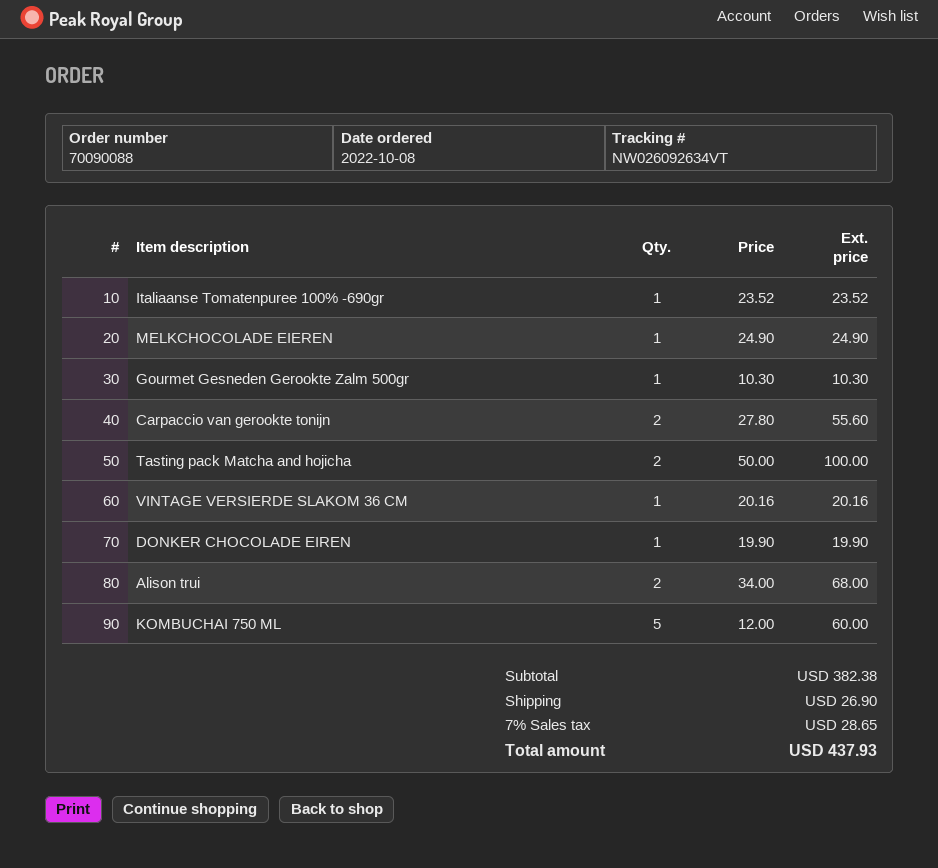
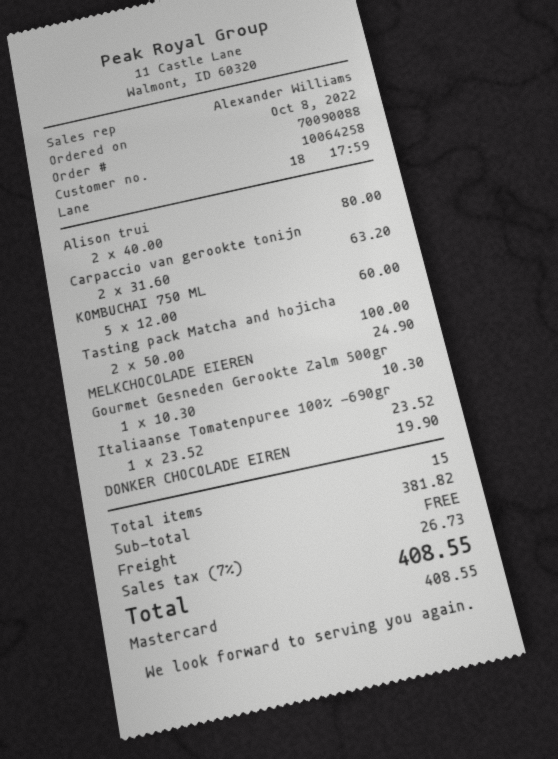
Carpaccio van gerookte tonijn: 2 x 27.80 = 55.60 -> 2 x 31.60 = 63.20
VINTAGE VERSIERDE SLAKOM 36 CM: 1 x 20.16 = 20.16 -> none
Alison trui: 2 x 34.00 = 68.00 -> 2 x 40.00 = 80.00
subtotal: 382.38 -> 381.82
shipping: 26.90 -> 0.00
tax: 7% = 28.65 -> 7% = 26.73
total: 437.93 -> 408.55

